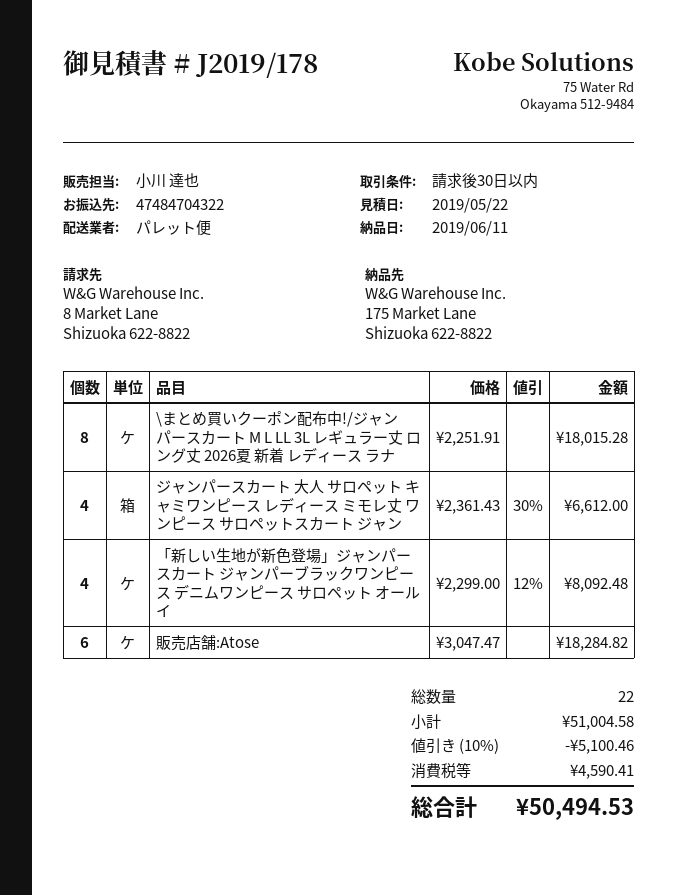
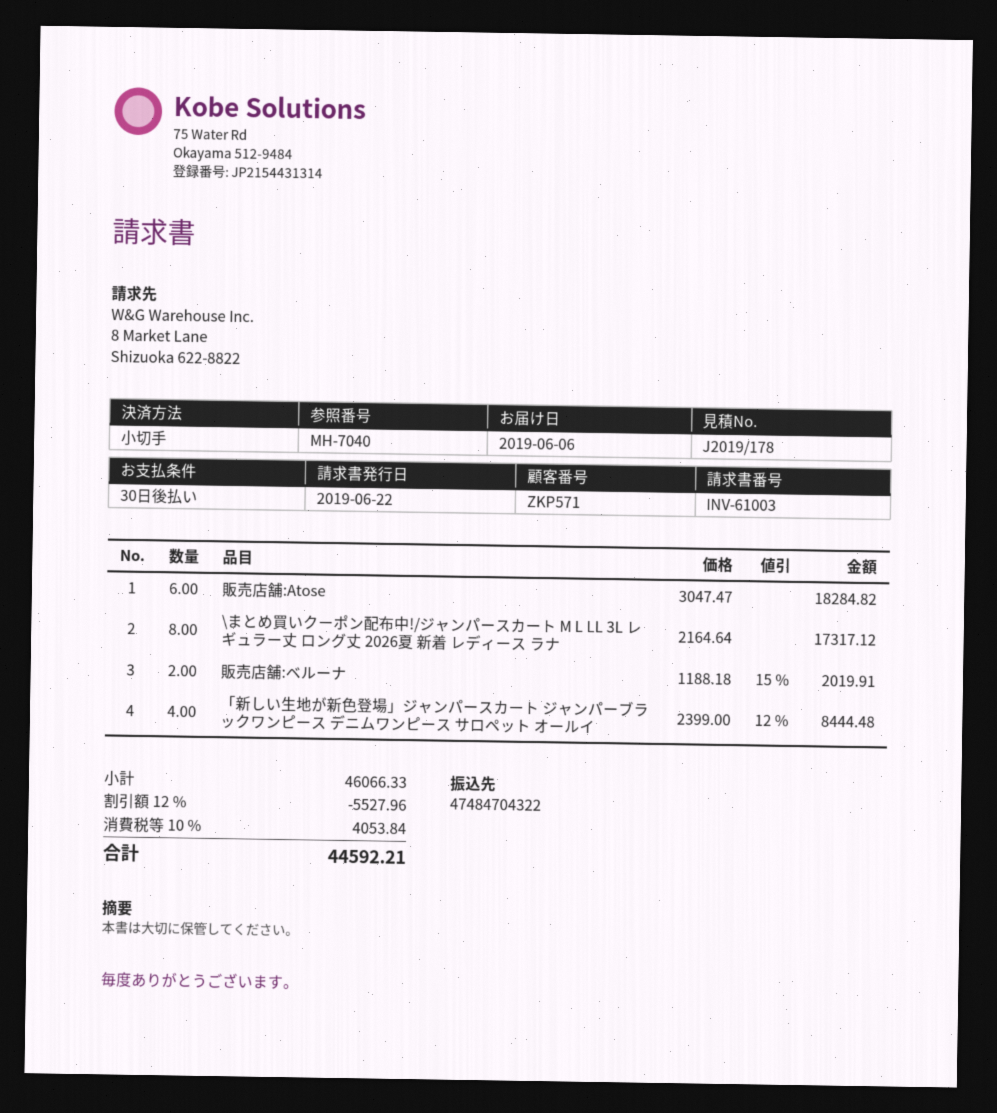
delivery date: 2019-06-11 -> 2019-06-06
\まとめ買いクーポン配布中!/ジャンパースカート M L LL 3L レギュラー丈 ロング丈 2026夏 新着 レディース ラナ: 8 x 2251.91 = 18015.28 -> 8 x 2164.64 = 17317.12
ジャンパースカート 大人 サロペット キャミワンピース レディース ミモレ丈 ワンピース サロペットスカート ジャン: 4 x 2361.43 - 30% = 6612.00 -> none
「新しい生地が新色登場」ジャンパースカート ジャンパーブラックワンピース デニムワンピース サロペット オールイ: 4 x 2299.00 - 12% = 8092.48 -> 4 x 2399.00 - 12% = 8444.48
販売店舗:ベルーナ: none -> 2 x 1188.18 - 15% = 2019.91
subtotal: 51004.58 -> 46066.33
discount: 10% = 5100.46 -> 12% = 5527.96
tax: 4590.41 -> 4053.84
total: 50494.53 -> 44592.21

